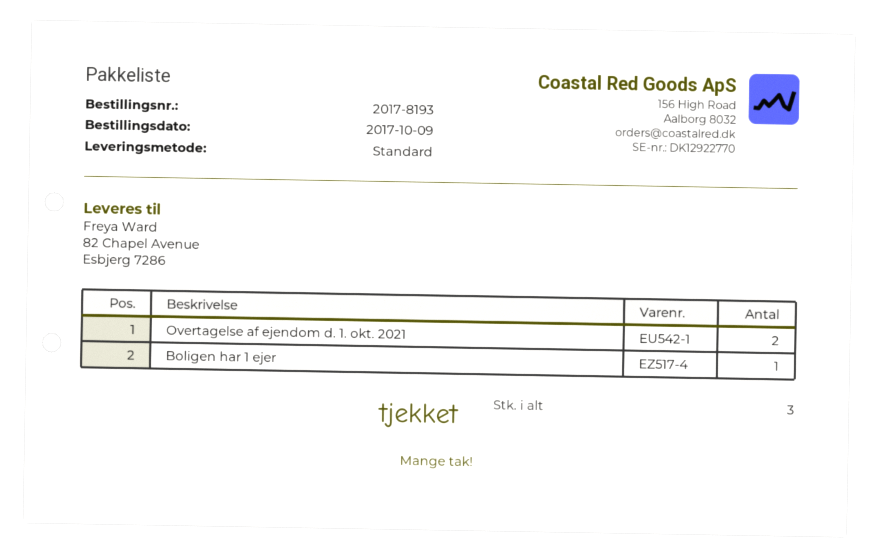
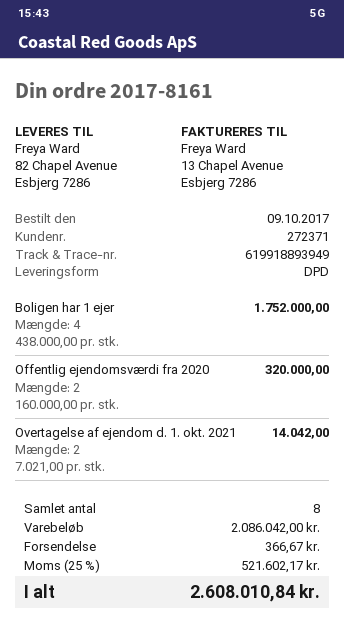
order number: 2017-8193 -> 2017-8161
shipping method: standard -> DPD
Boligen har 1 ejer: 1 -> 4
Offentlig ejendomsværdi fra 2020: none -> 2
total quantity: 3 -> 8

